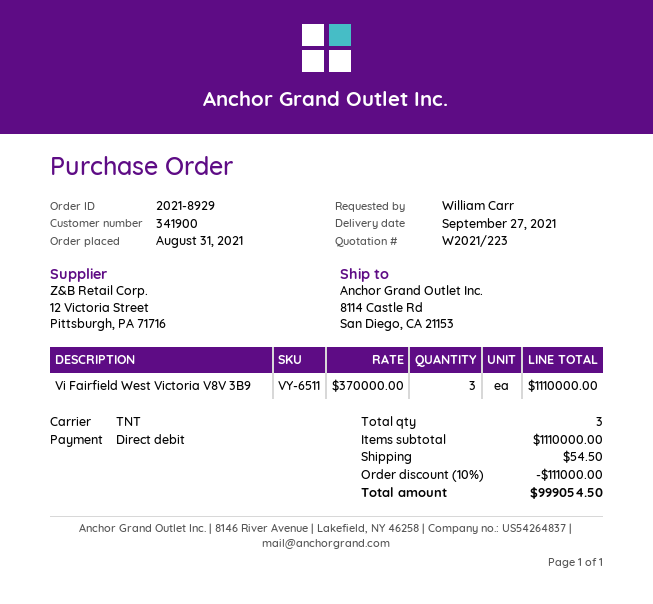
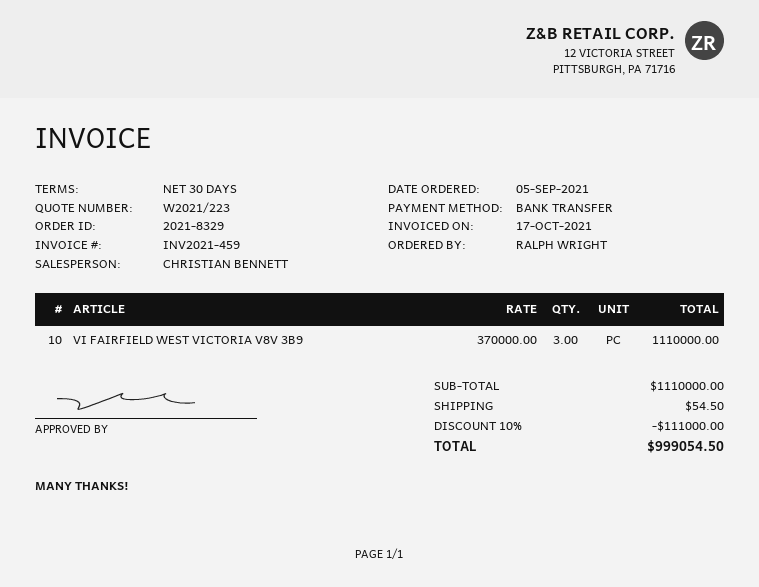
order number: 2021-8929 -> 2021-8329
order date: 2021-08-31 -> 2021-09-05
ordered by: William Carr -> RALPH WRIGHT
payment method: direct debit -> bank transfer

